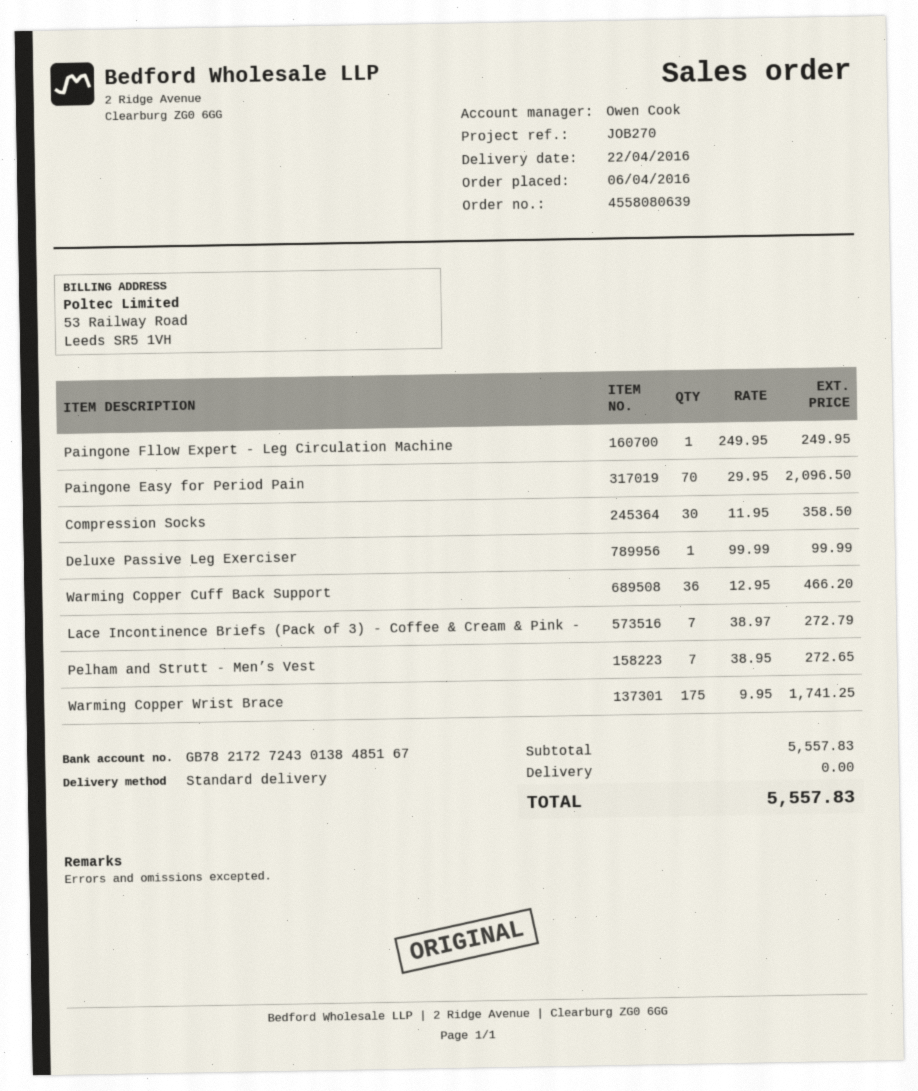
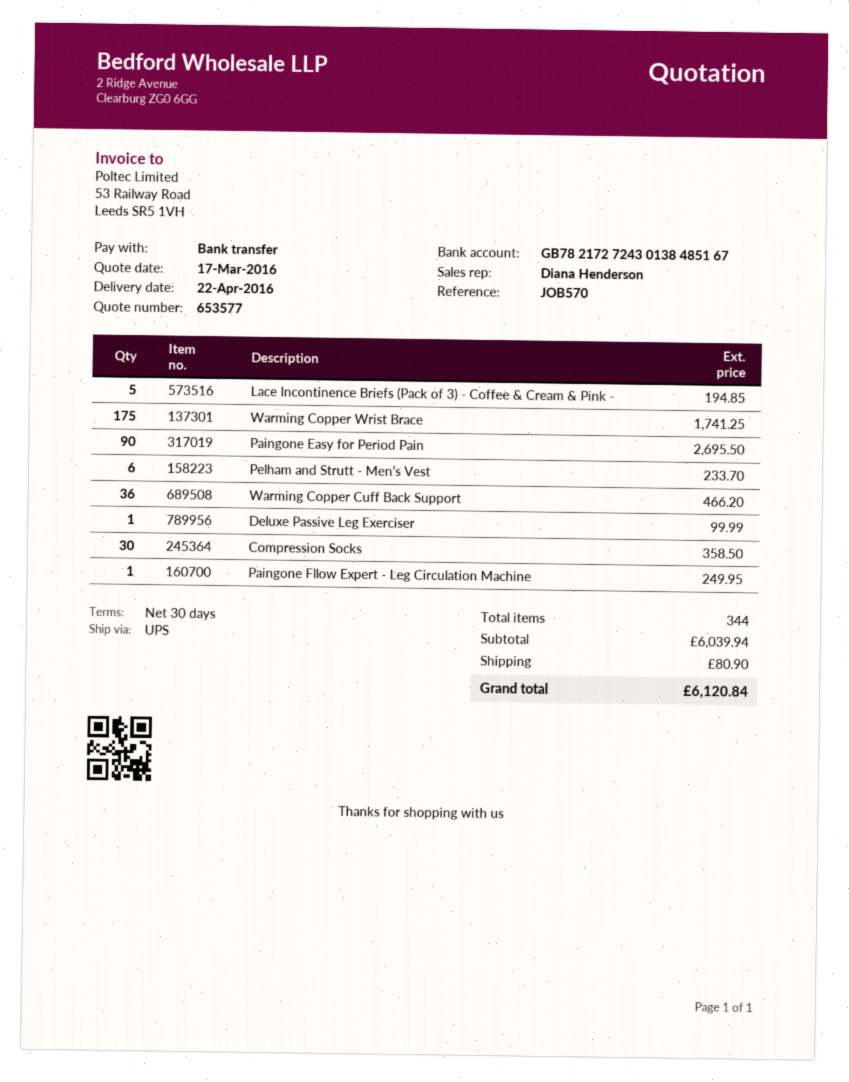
reference: JOB270 -> JOB570
sales rep: Owen Cook -> Diana Henderson
shipping method: standard -> UPS
Paingone Easy for Period Pain: 70 for 2096.50 -> 90 for 2695.50
Lace Incontinence Briefs (Pack of 3) - Coffee & Cream & Pink -: 7 for 272.79 -> 5 for 194.85
Pelham and Strutt - Men’s Vest: 7 for 272.65 -> 6 for 233.70
subtotal: 5557.83 -> 6039.94
shipping: 0.00 -> 80.90
total: 5557.83 -> 6120.84

